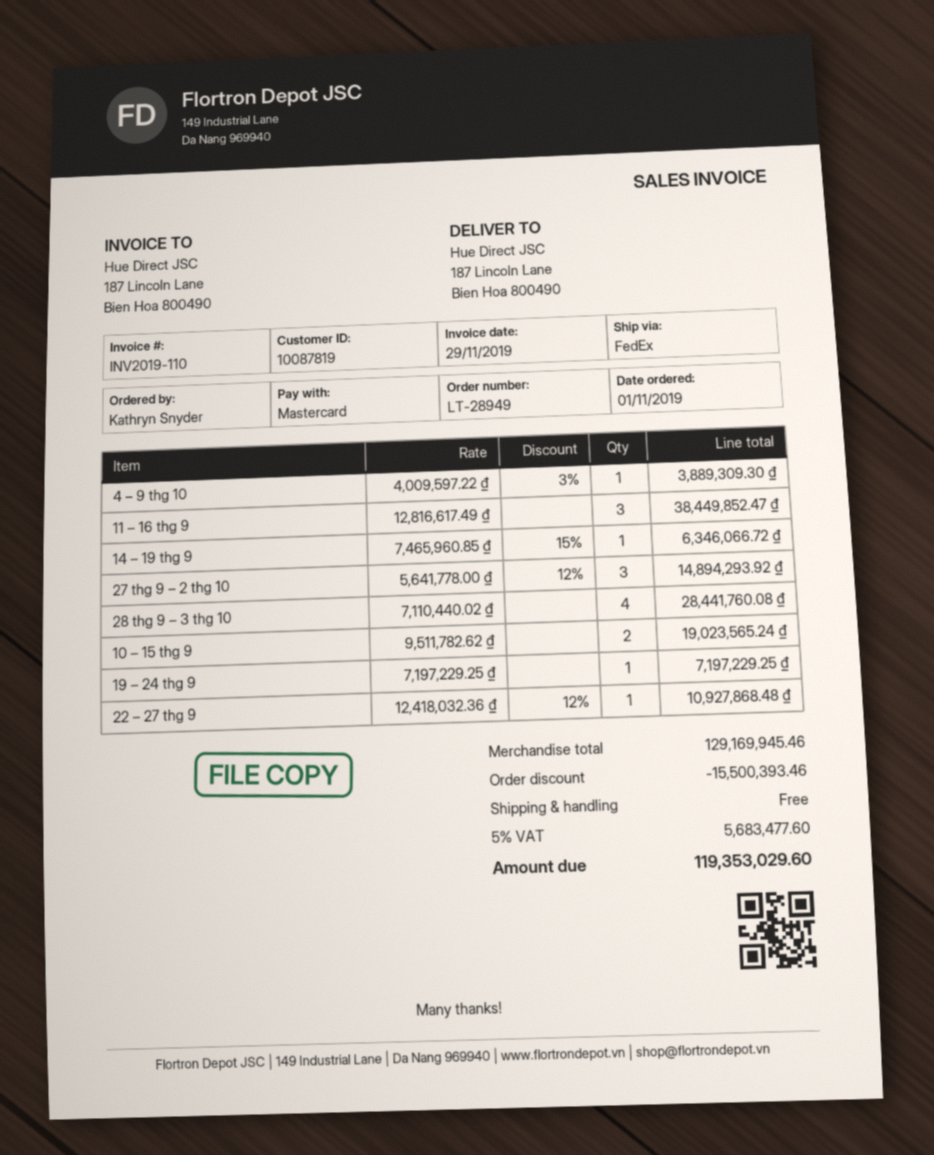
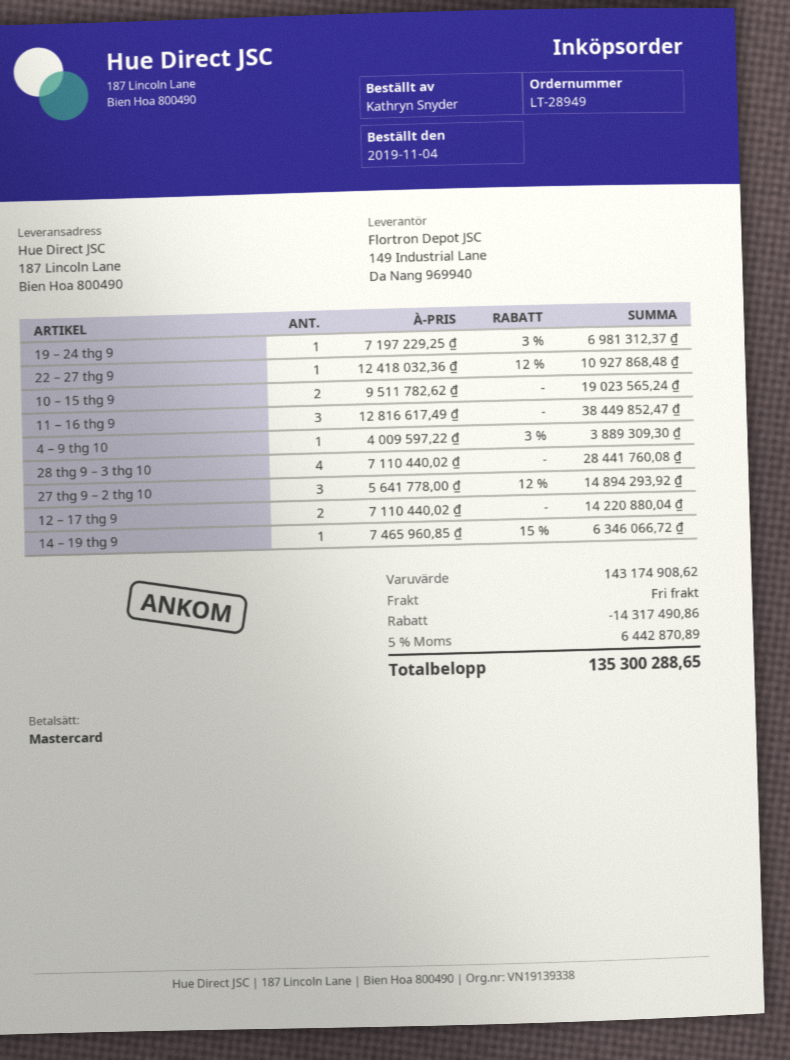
order date: 2019-11-01 -> 2019-11-04
19 – 24 thg 9: 1 x 7197229.25 = 7197229.25 -> 1 x 7197229.25 - 3% = 6981312.37
12 – 17 thg 9: none -> 2 x 7110440.02 = 14220880.04
subtotal: 129169945.46 -> 143174908.62
discount: 15500393.46 -> 14317490.86
tax: 5% = 5683477.60 -> 5% = 6442870.89
total: 119353029.60 -> 135300288.65

